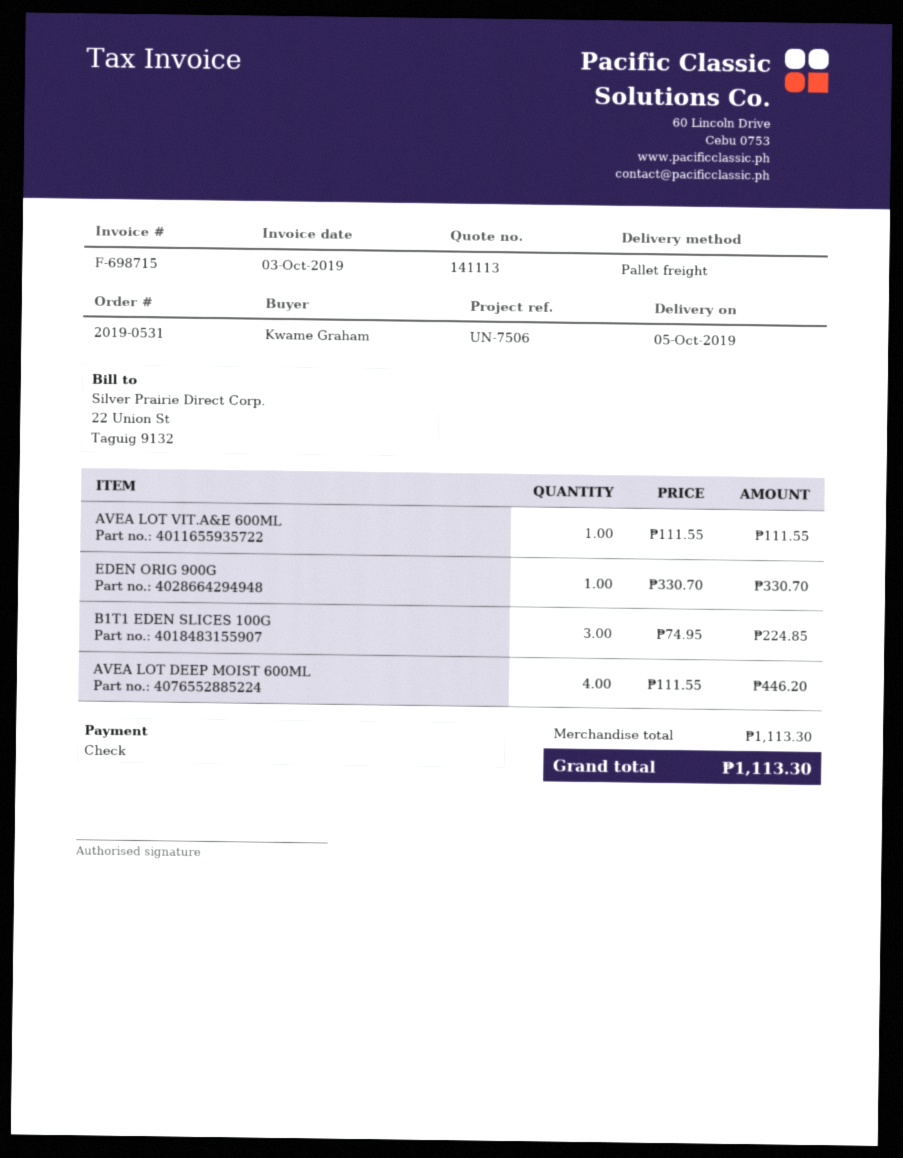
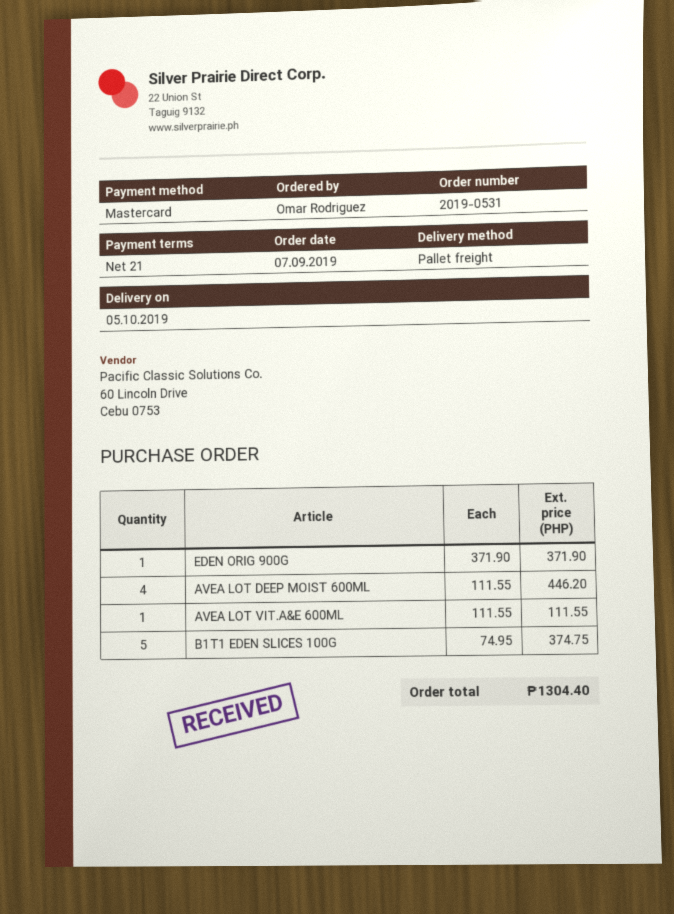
ordered by: Kwame Graham -> Omar Rodriguez
payment method: cheque -> Mastercard
EDEN ORIG 900G: 1 x 330.70 = 330.70 -> 1 x 371.90 = 371.90
B1T1 EDEN SLICES 100G: 3 x 74.95 = 224.85 -> 5 x 74.95 = 374.75
total: 1113.30 -> 1304.40

